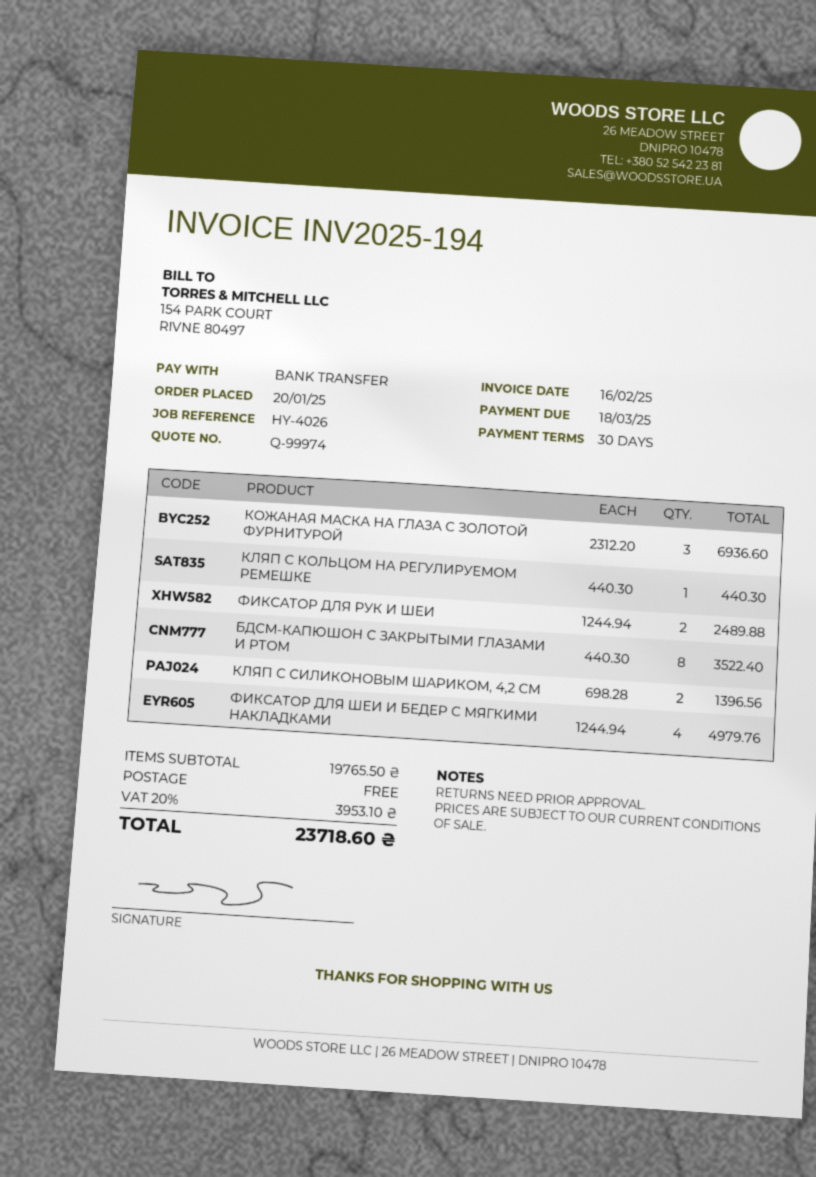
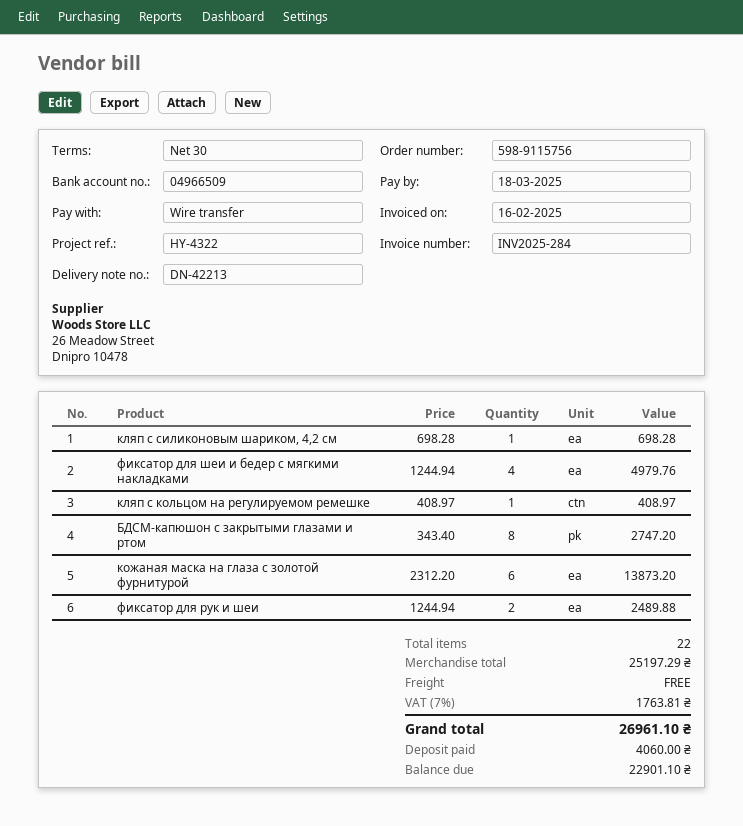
invoice number: INV2025-194 -> INV2025-284
reference: HY-4026 -> HY-4322
КОЖАНАЯ МАСКА НА ГЛАЗА С ЗОЛОТОЙ ФУРНИТУРОЙ: 3 x 2312.20 = 6936.60 -> 6 x 2312.20 = 13873.20
КЛЯП С КОЛЬЦОМ НА РЕГУЛИРУЕМОМ РЕМЕШКЕ: 1 x 440.30 = 440.30 -> 1 x 408.97 = 408.97
БДСМ-КАПЮШОН С ЗАКРЫТЫМИ ГЛАЗАМИ И РТОМ: 8 x 440.30 = 3522.40 -> 8 x 343.40 = 2747.20
КЛЯП С СИЛИКОНОВЫМ ШАРИКОМ, 4,2 СМ: 2 x 698.28 = 1396.56 -> 1 x 698.28 = 698.28
subtotal: 19765.50 -> 25197.29
tax: 20% = 3953.10 -> 7% = 1763.81
total: 23718.60 -> 26961.10

